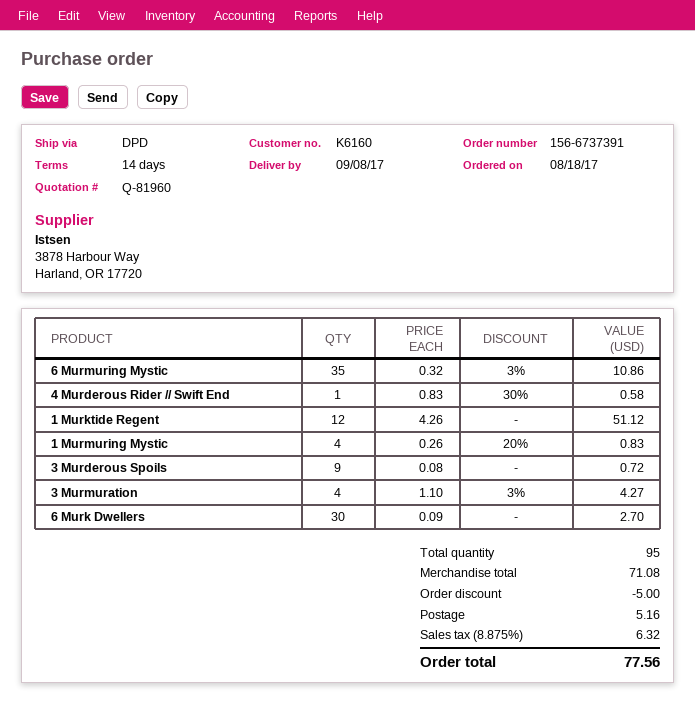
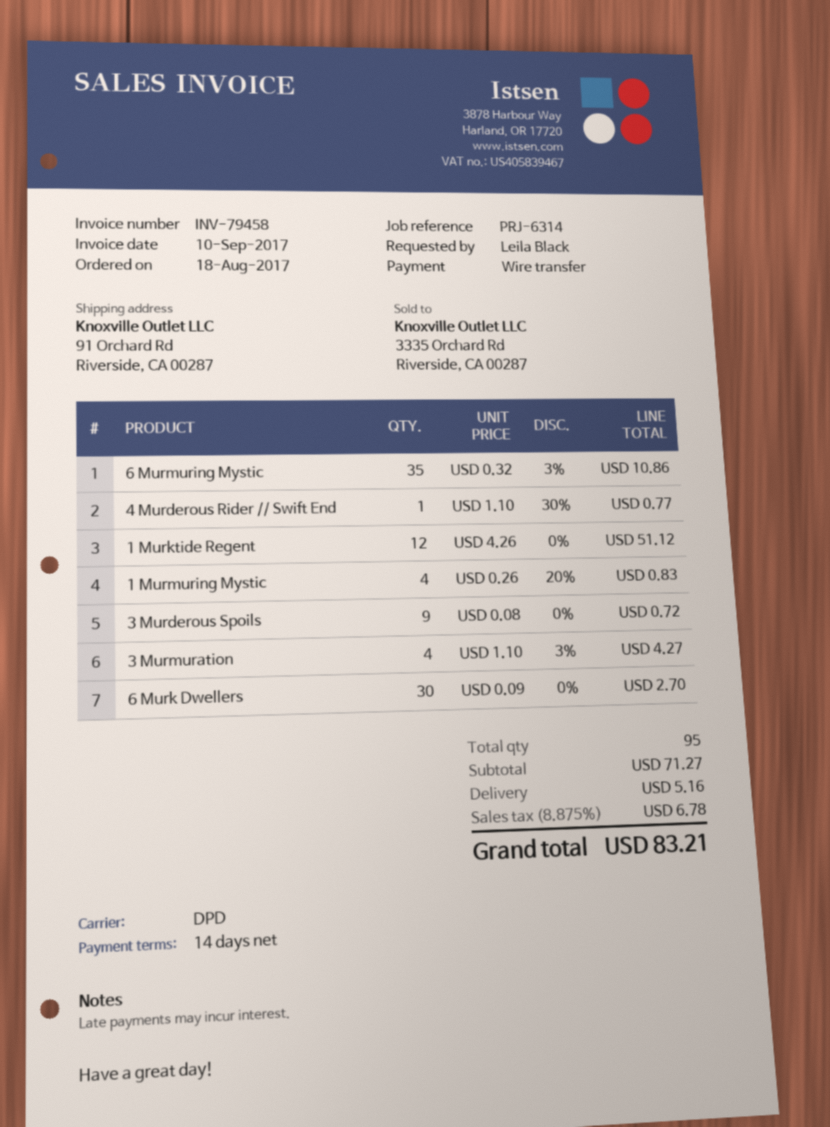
4 Murderous Rider // Swift End: 1 x 0.83 - 30% = 0.58 -> 1 x 1.10 - 30% = 0.77
subtotal: 71.08 -> 71.27
discount: 5.00 -> none
tax: 8.875% = 6.32 -> 8.875% = 6.78
total: 77.56 -> 83.21

